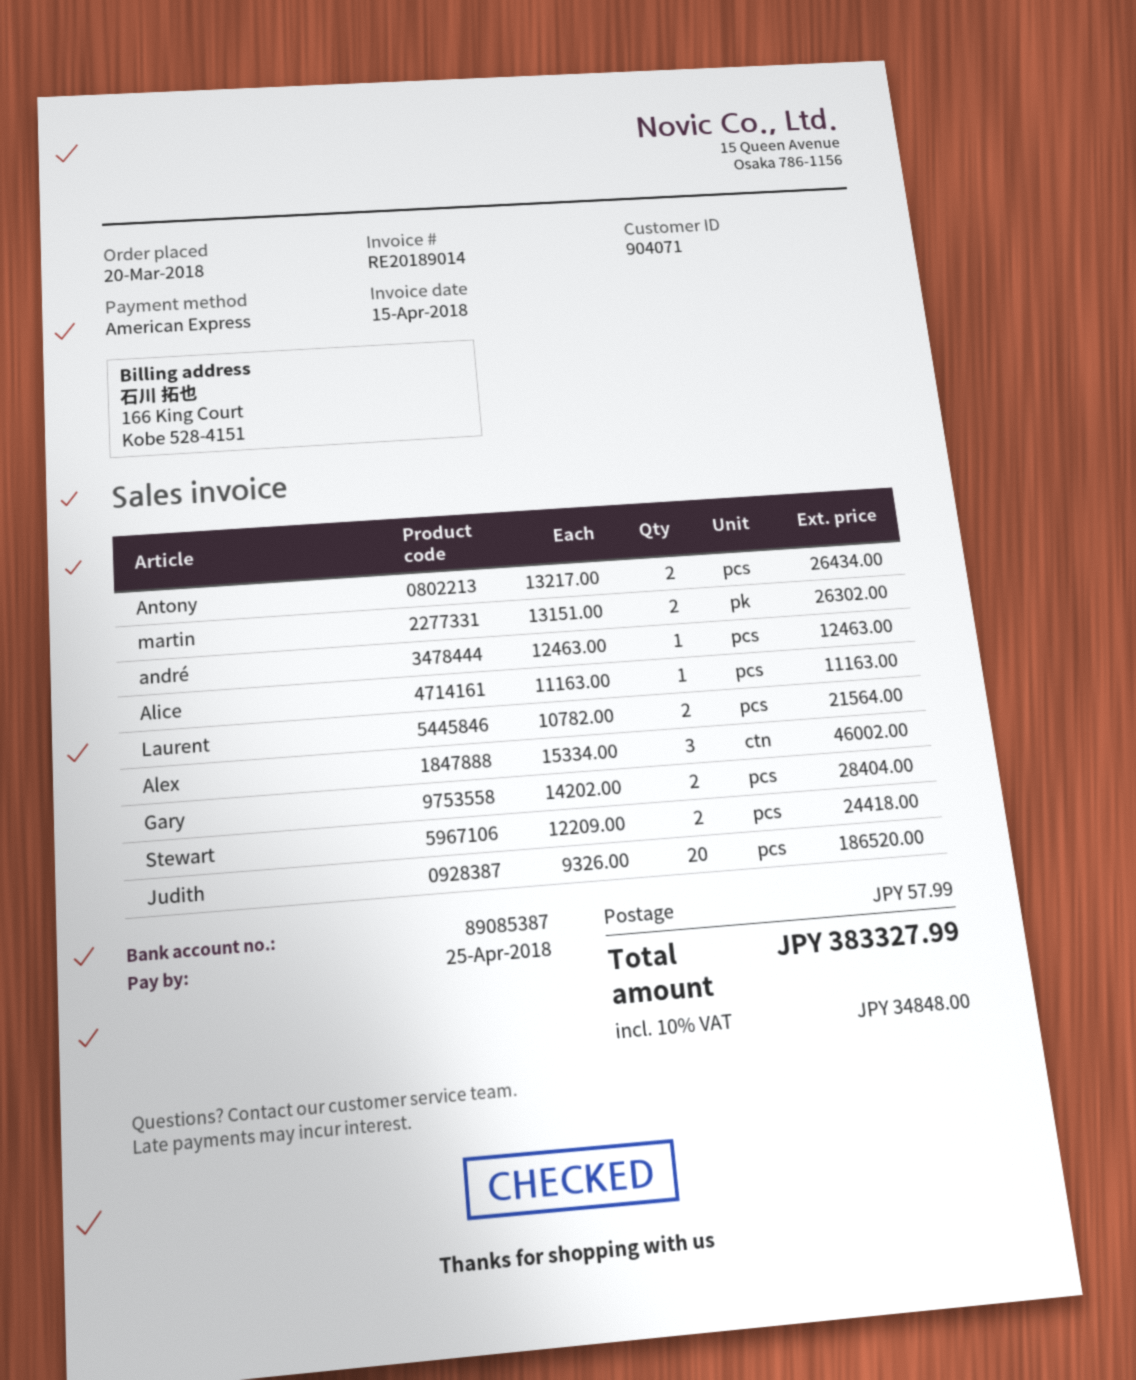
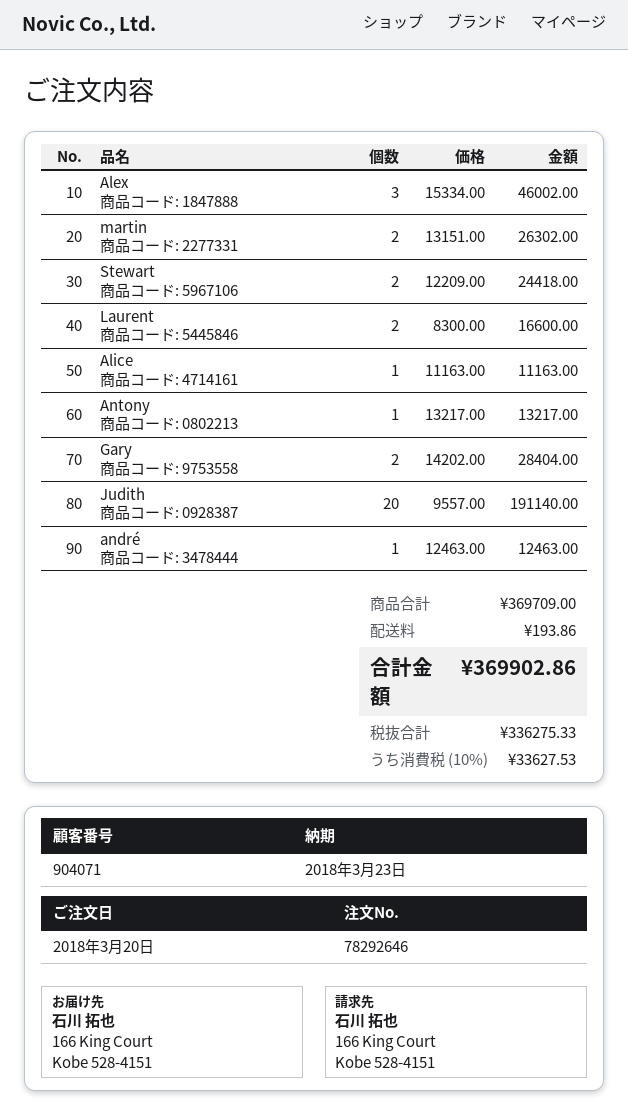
Antony: 2 x 13217.00 = 26434.00 -> 1 x 13217.00 = 13217.00
Laurent: 2 x 10782.00 = 21564.00 -> 2 x 8300.00 = 16600.00
Judith: 20 x 9326.00 = 186520.00 -> 20 x 9557.00 = 191140.00
shipping: 57.99 -> 193.86
tax: 10% = 34848.00 -> 10% = 33627.53
total: 383327.99 -> 369902.86

